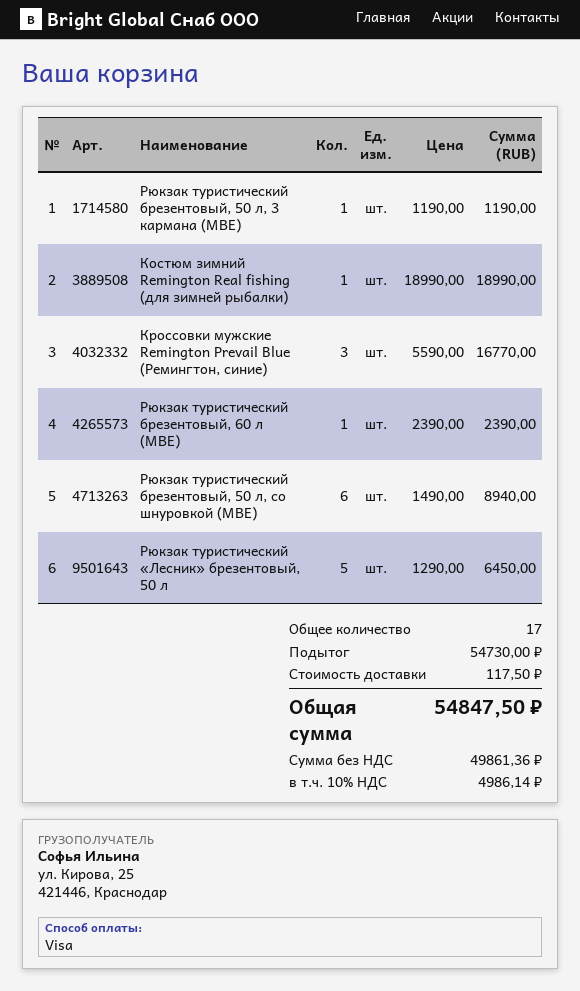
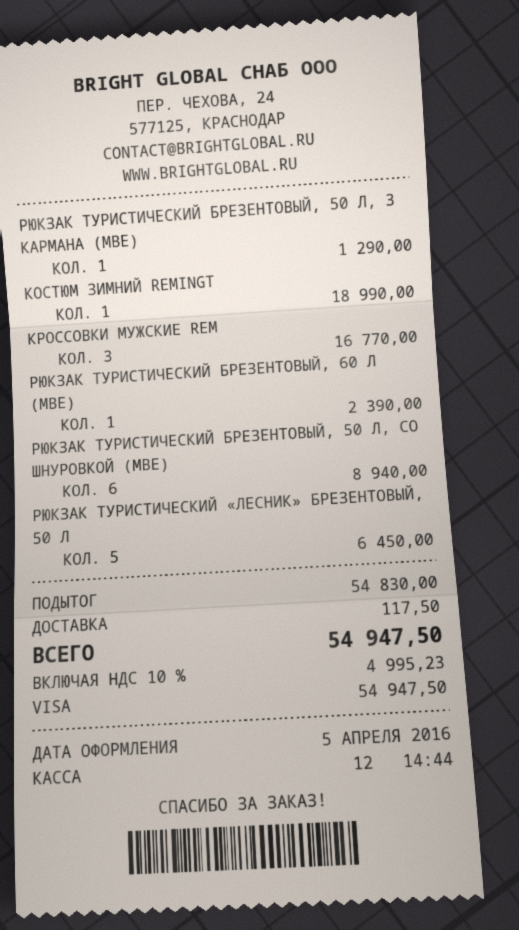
Рюкзак туристический брезентовый, 50 л, 3 кармана (МВЕ): 1 for 1190.00 -> 1 for 1290.00
subtotal: 54730.00 -> 54830.00
tax: 10% = 4986.14 -> 10% = 4995.23
total: 54847.50 -> 54947.50

